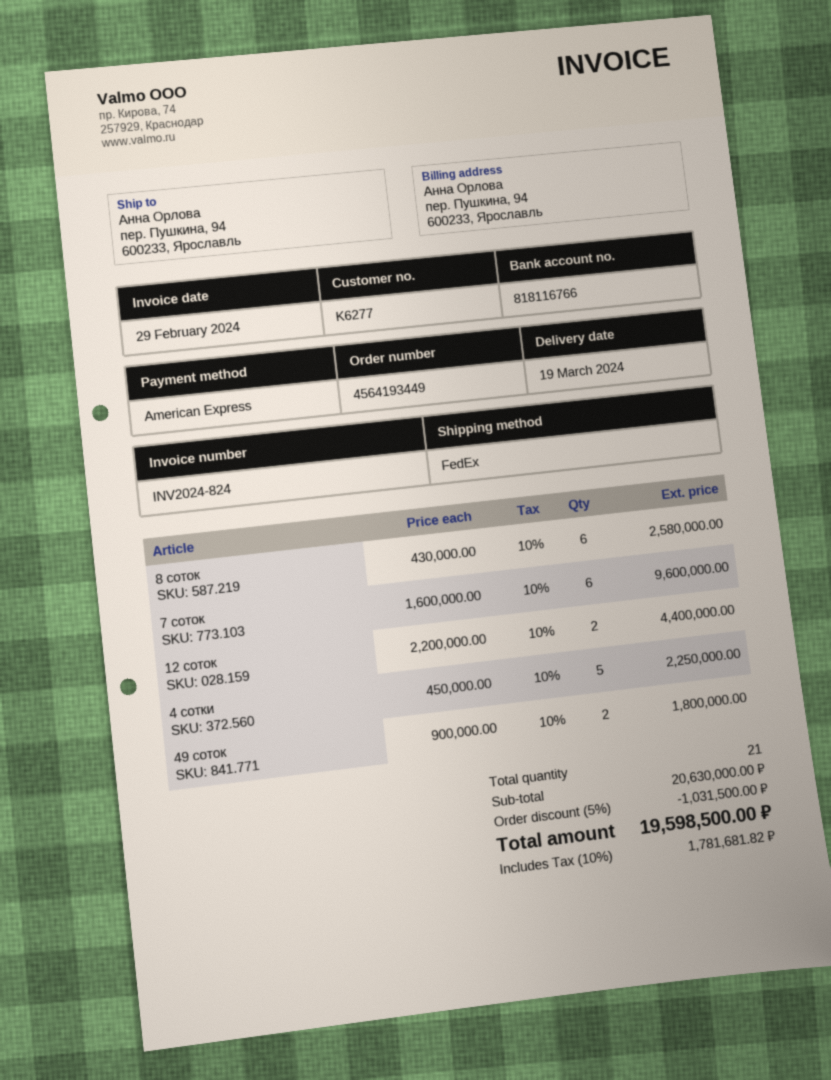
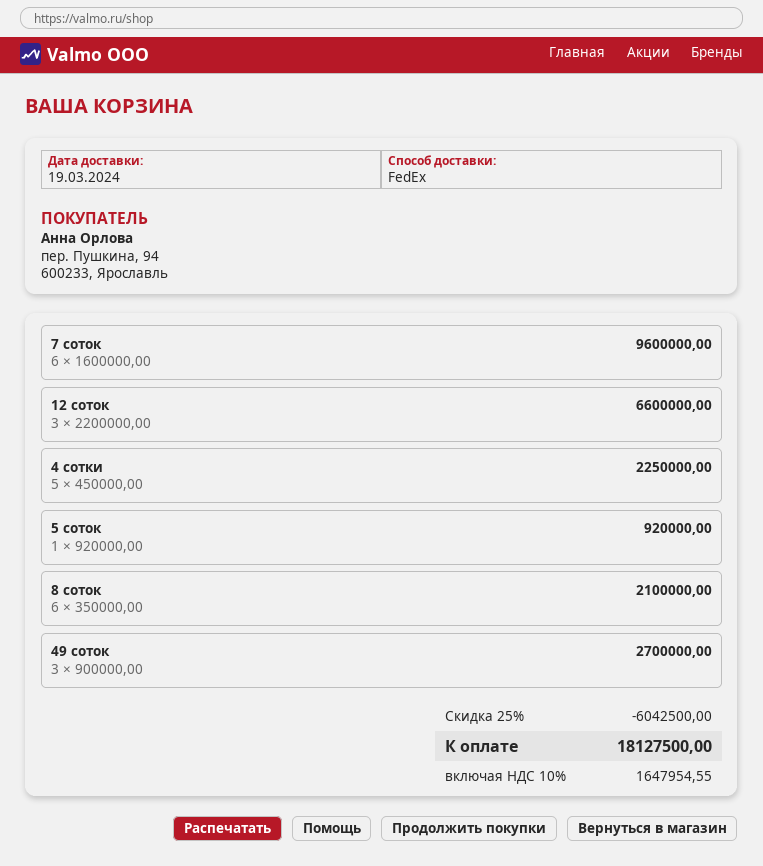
8 соток: 6 x 430000.00 = 2580000.00 -> 6 x 350000.00 = 2100000.00
12 соток: 2 x 2200000.00 = 4400000.00 -> 3 x 2200000.00 = 6600000.00
49 соток: 2 x 900000.00 = 1800000.00 -> 3 x 900000.00 = 2700000.00
5 соток: none -> 1 x 920000.00 = 920000.00
discount: 5% = 1031500.00 -> 25% = 6042500.00
tax: 10% = 1781681.82 -> 10% = 1647954.55
total: 19598500.00 -> 18127500.00

